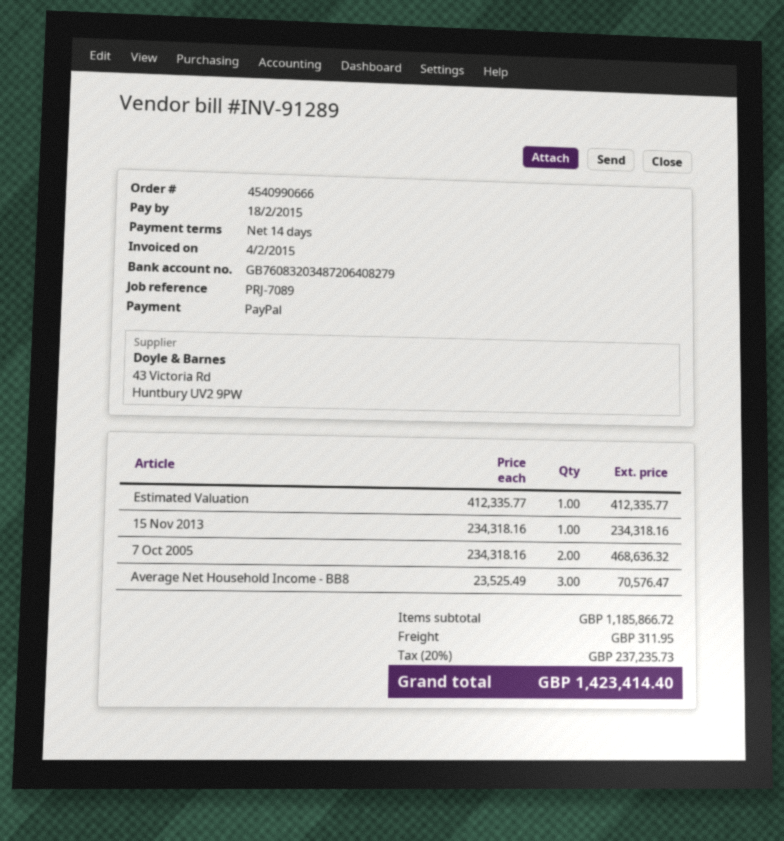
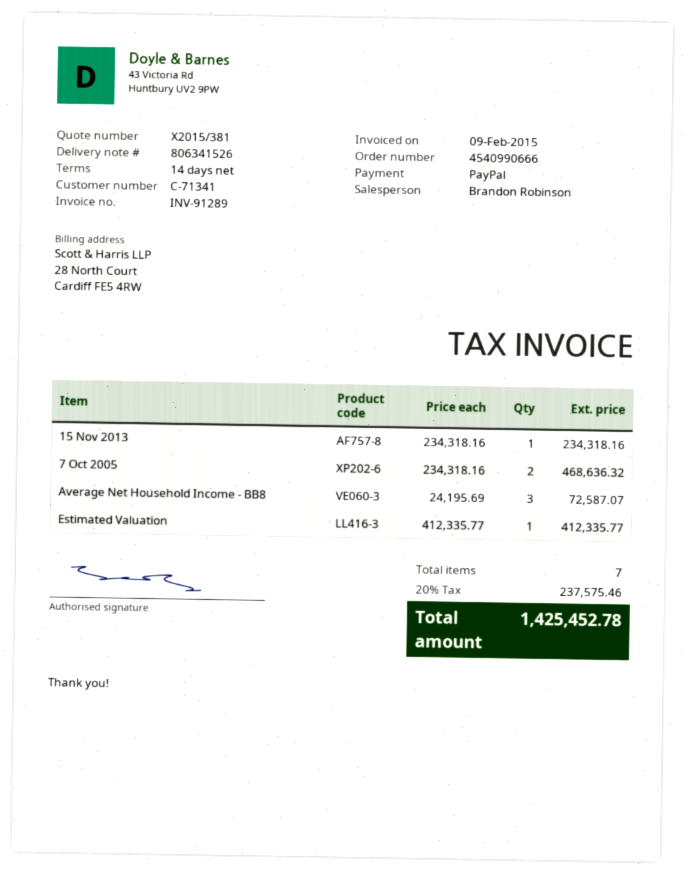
invoice date: 2015-02-04 -> 2015-02-09
Average Net Household Income - BB8: 3 x 23525.49 = 70576.47 -> 3 x 24195.69 = 72587.07
shipping: 311.95 -> none
tax: 20% = 237235.73 -> 20% = 237575.46
total: 1423414.40 -> 1425452.78

